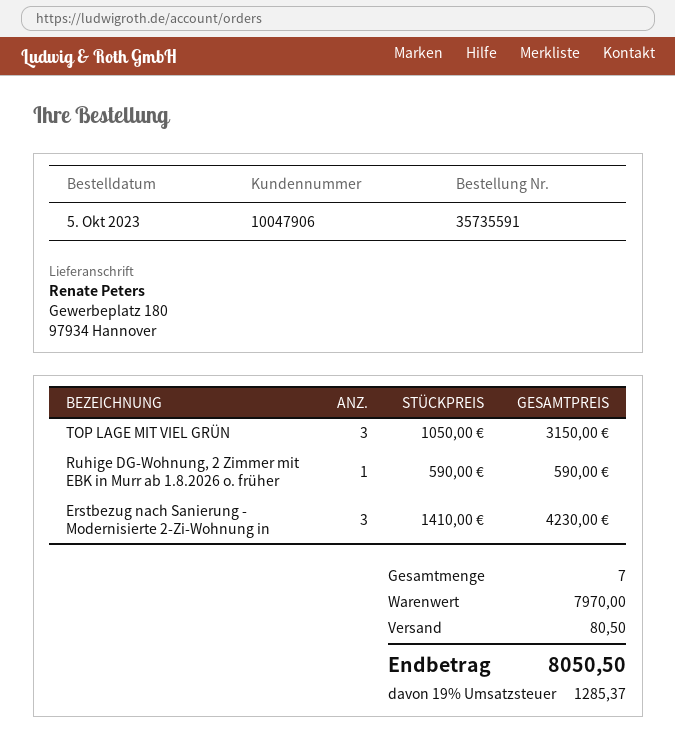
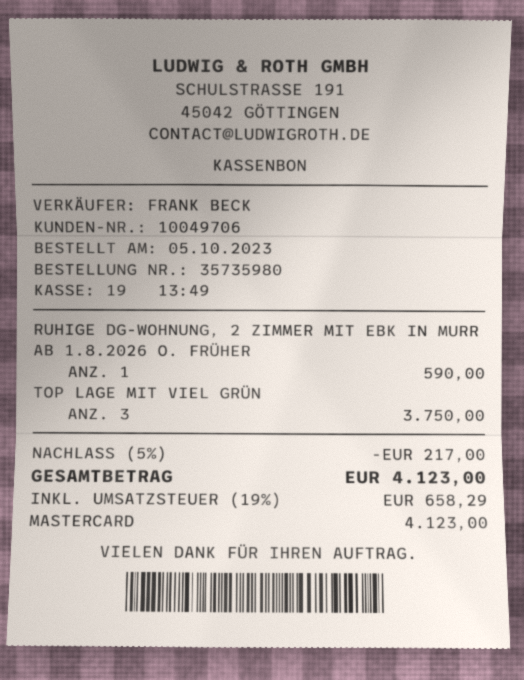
order number: 35735591 -> 35735980
customer number: 10047906 -> 10049706
TOP LAGE MIT VIEL GRÜN: 3 for 3150.00 -> 3 for 3750.00
Erstbezug nach Sanierung - Modernisierte 2-Zi-Wohnung in: 3 for 4230.00 -> none
discount: none -> 5% = 217.00
shipping: 80.50 -> none
tax: 19% = 1285.37 -> 19% = 658.29
total: 8050.50 -> 4123.00

